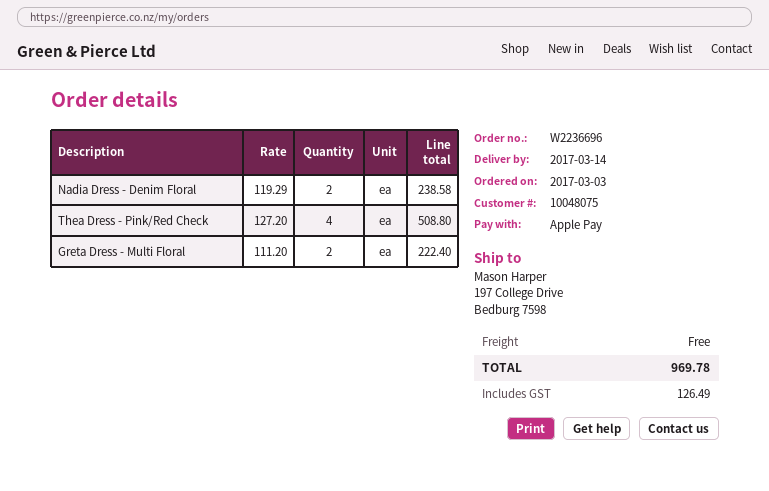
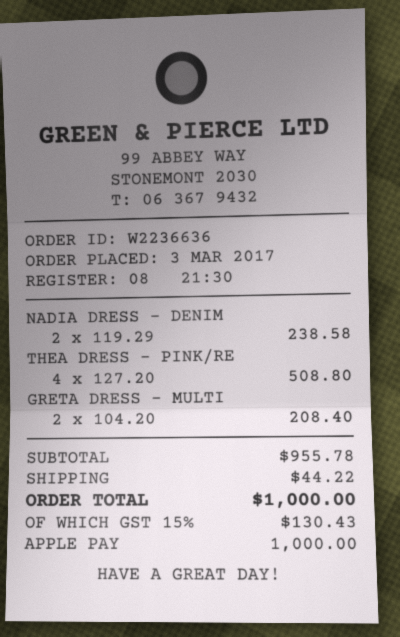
order number: W2236696 -> W2236636
Greta Dress - Multi Floral: 2 x 111.20 = 222.40 -> 2 x 104.20 = 208.40
shipping: 0.00 -> 44.22
tax: 126.49 -> 130.43
total: 969.78 -> 1000.00

